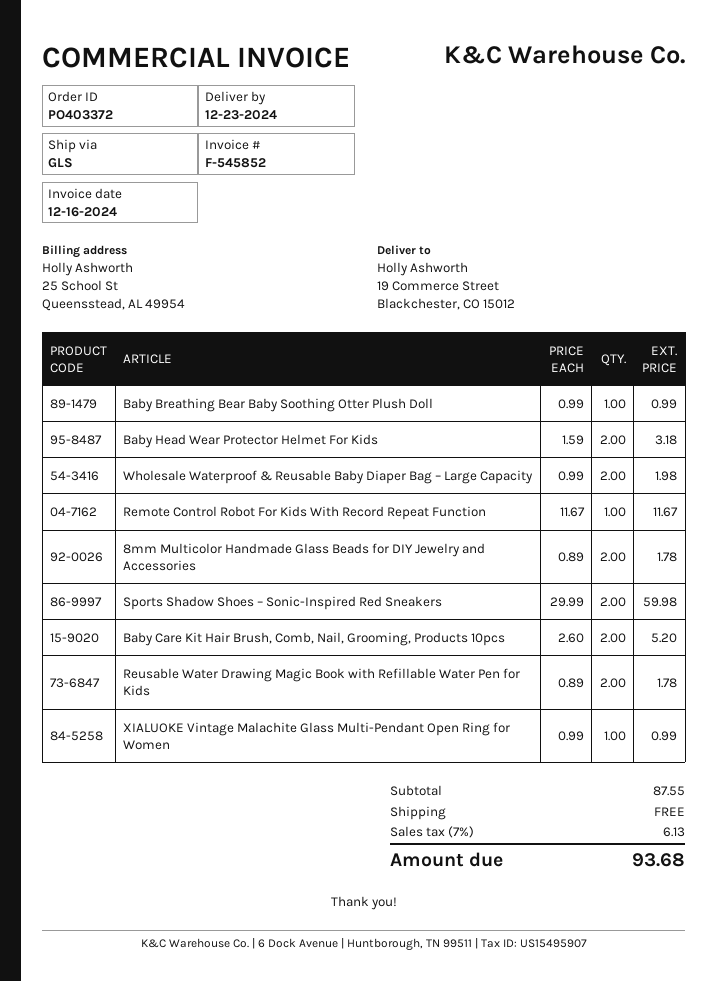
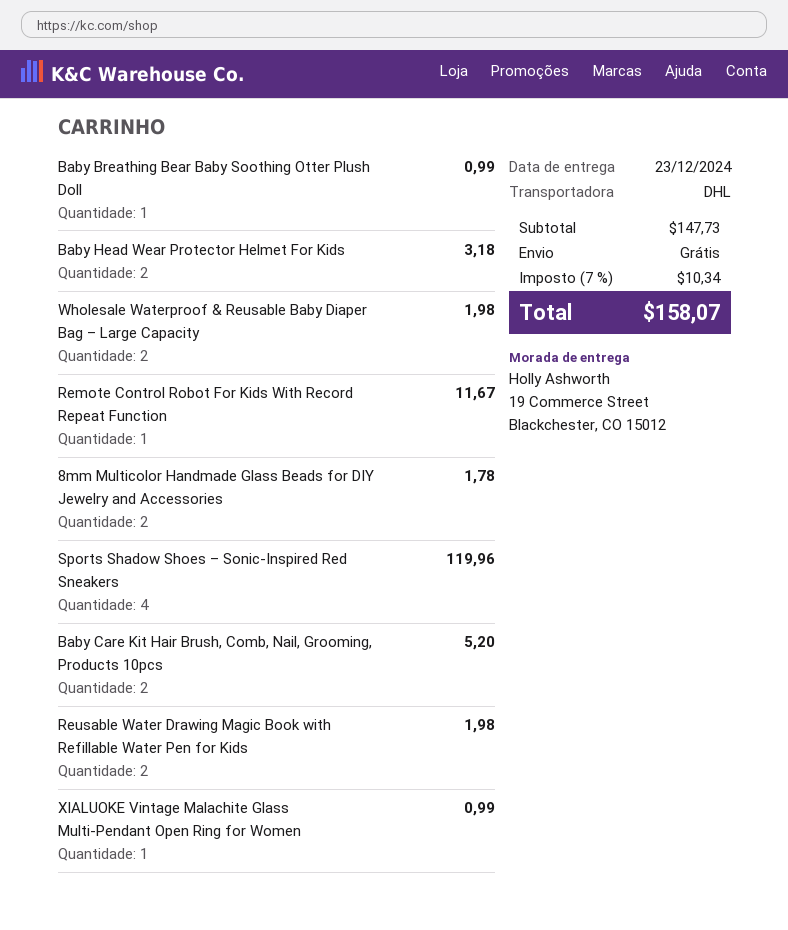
shipping method: GLS -> DHL
Sports Shadow Shoes – Sonic-Inspired Red Sneakers: 2 for 59.98 -> 4 for 119.96
Reusable Water Drawing Magic Book with Refillable Water Pen for Kids: 2 for 1.78 -> 2 for 1.98
subtotal: 87.55 -> 147.73
tax: 7% = 6.13 -> 7% = 10.34
total: 93.68 -> 158.07

